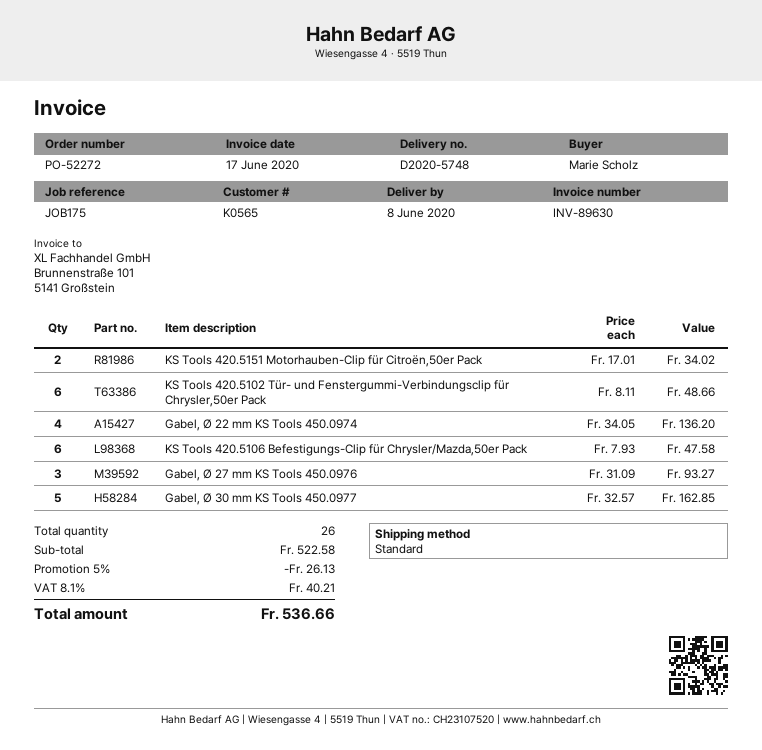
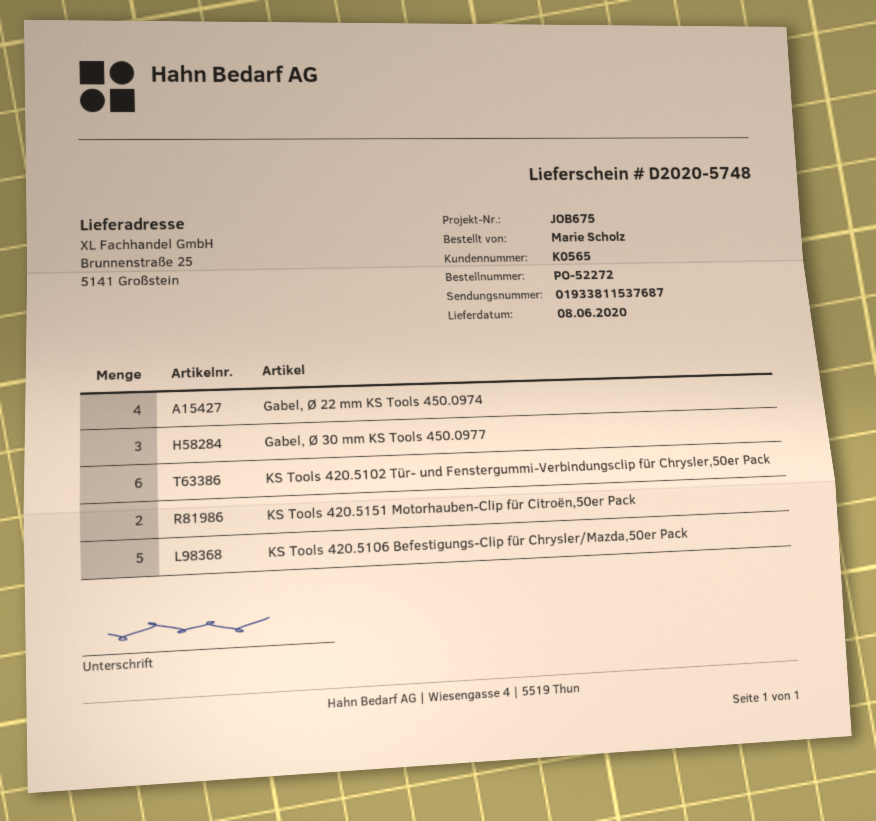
reference: JOB175 -> JOB675
KS Tools 420.5106 Befestigungs-Clip für Chrysler/Mazda,50er Pack: 6 -> 5
Gabel, Ø 27 mm KS Tools 450.0976: 3 -> none
Gabel, Ø 30 mm KS Tools 450.0977: 5 -> 3

